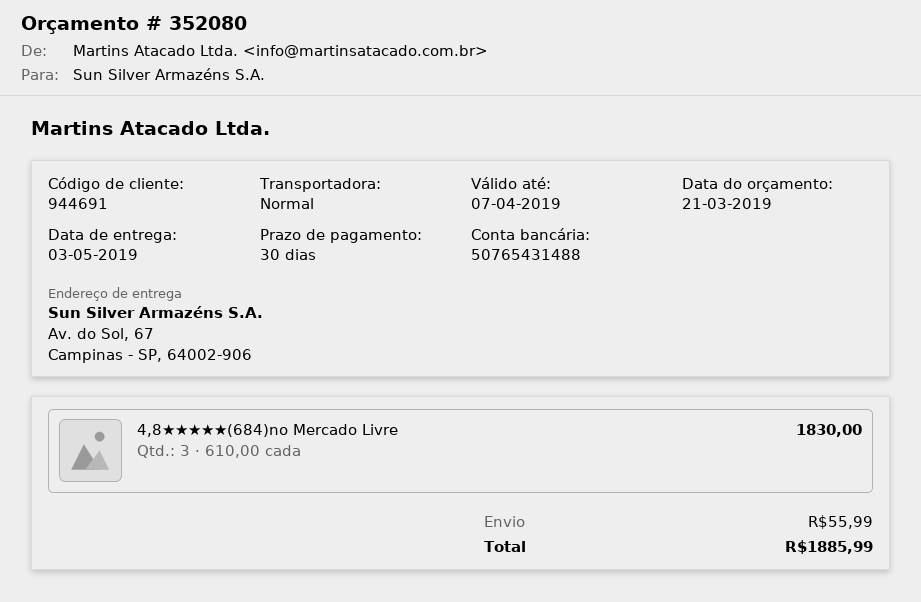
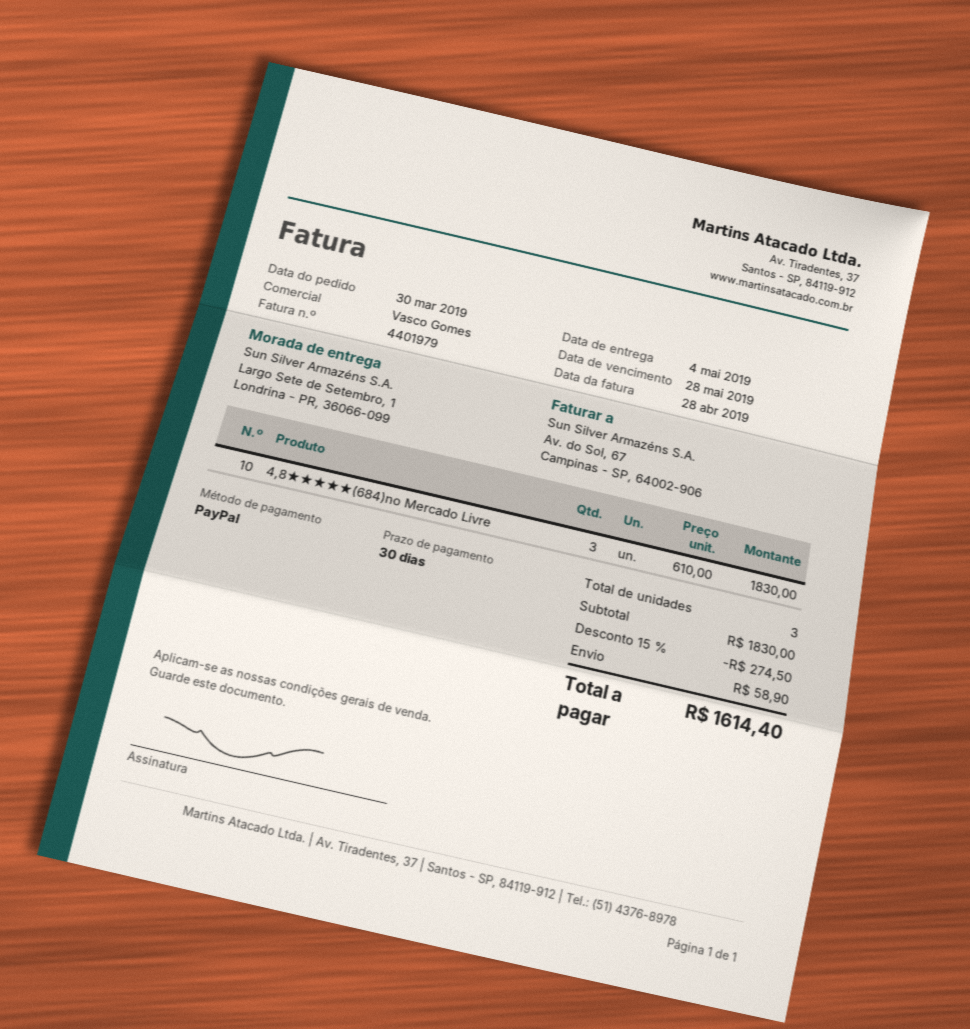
delivery date: 2019-05-03 -> 2019-05-04
ship to: Av. do Sol, 67, Campinas - SP, 64002-906 -> Largo Sete de Setembro, 1, Londrina - PR, 36066-099
discount: none -> 15% = 274.50
shipping: 55.99 -> 58.90
total: 1885.99 -> 1614.40

